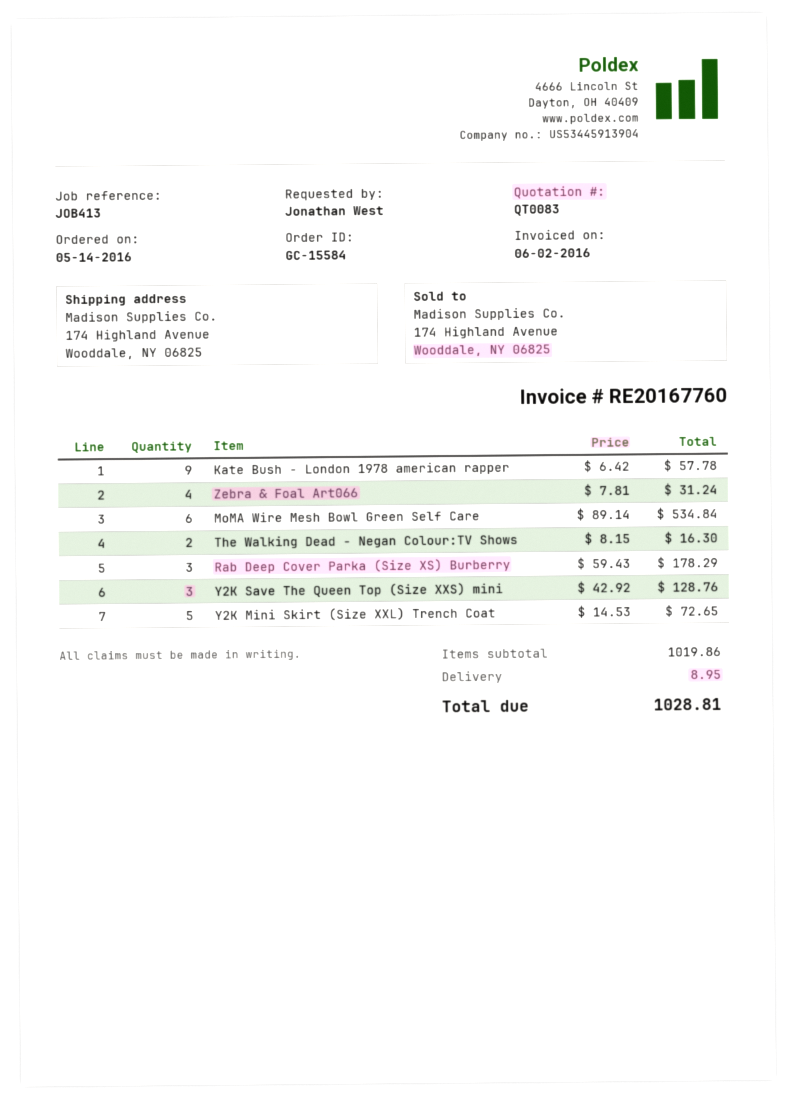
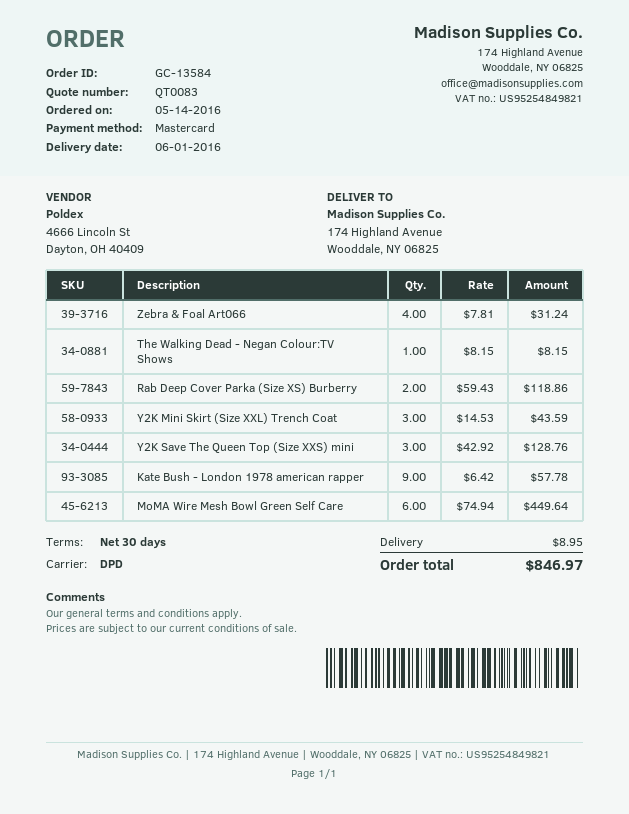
order number: GC-15584 -> GC-13584
MoMA Wire Mesh Bowl Green Self Care: 6 x 89.14 = 534.84 -> 6 x 74.94 = 449.64
The Walking Dead - Negan Colour:TV Shows: 2 x 8.15 = 16.30 -> 1 x 8.15 = 8.15
Rab Deep Cover Parka (Size XS) Burberry: 3 x 59.43 = 178.29 -> 2 x 59.43 = 118.86
Y2K Mini Skirt (Size XXL) Trench Coat: 5 x 14.53 = 72.65 -> 3 x 14.53 = 43.59
total: 1028.81 -> 846.97

